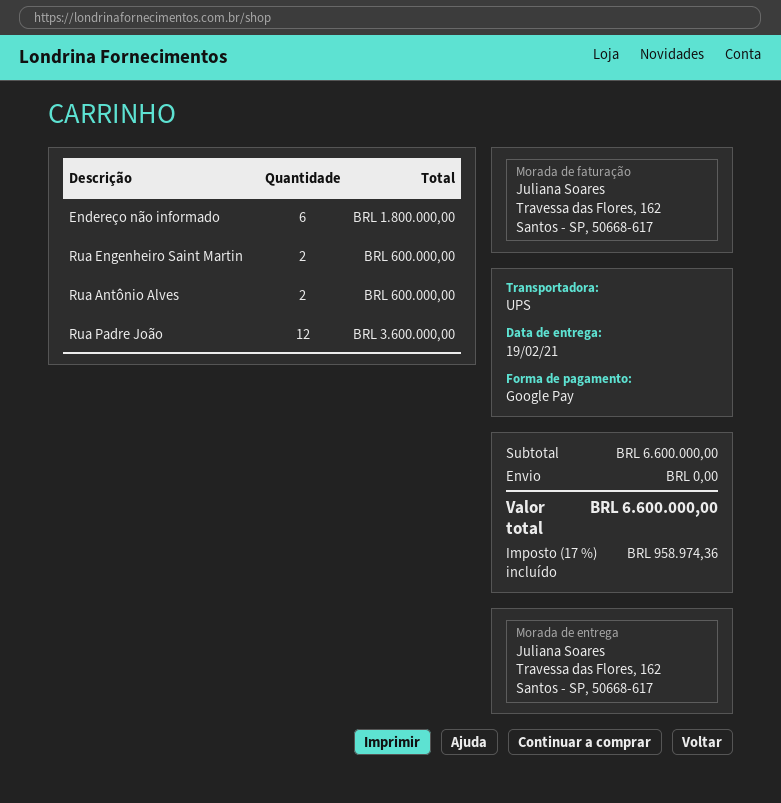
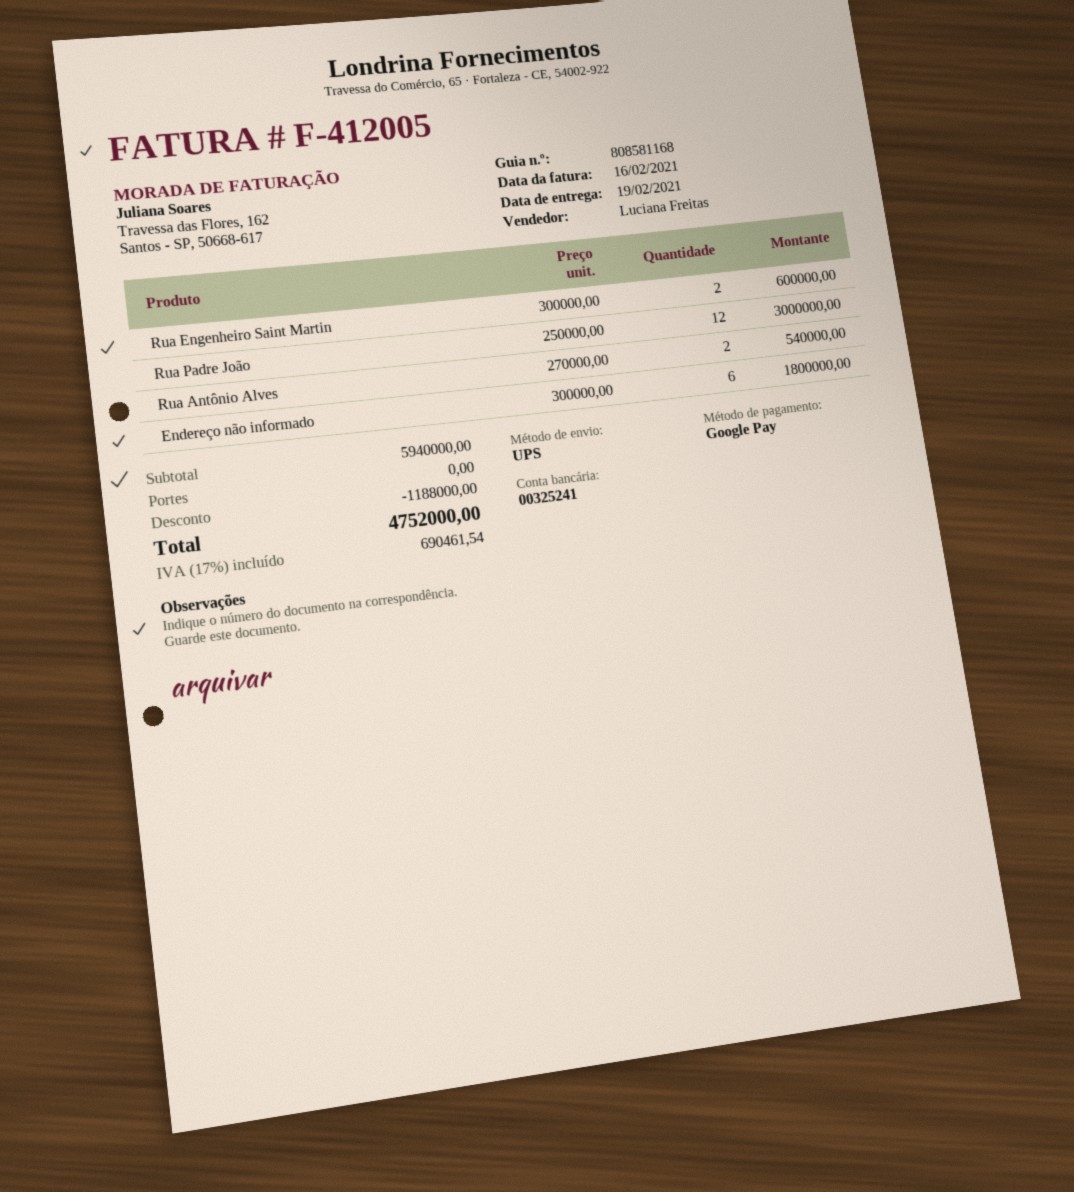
Rua Antônio Alves: 2 for 600000.00 -> 2 for 540000.00
Rua Padre João: 12 for 3600000.00 -> 12 for 3000000.00
subtotal: 6600000.00 -> 5940000.00
discount: none -> 1188000.00
tax: 17% = 958974.36 -> 17% = 690461.54
total: 6600000.00 -> 4752000.00

